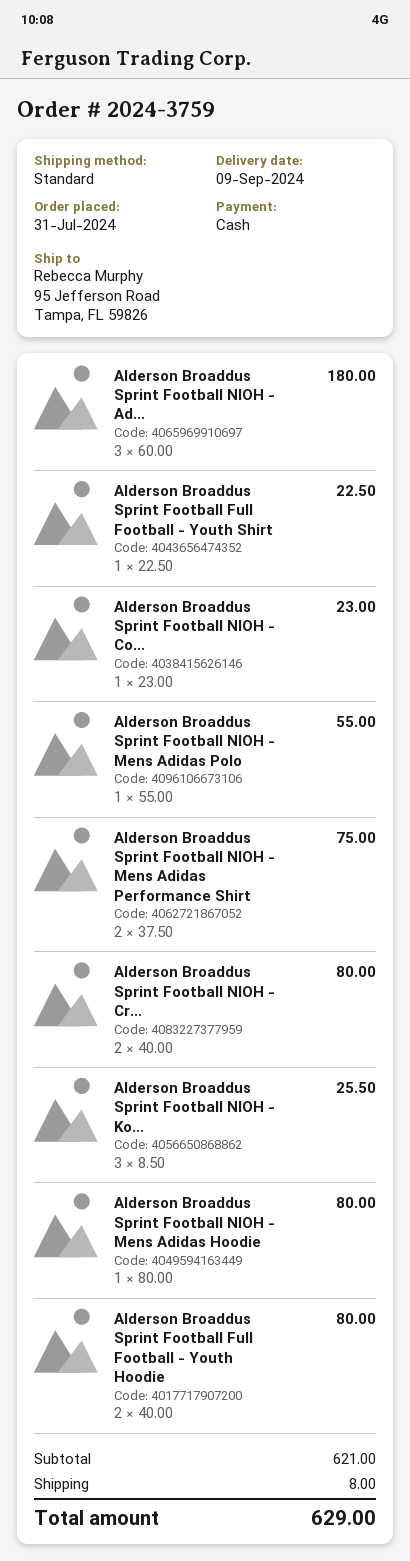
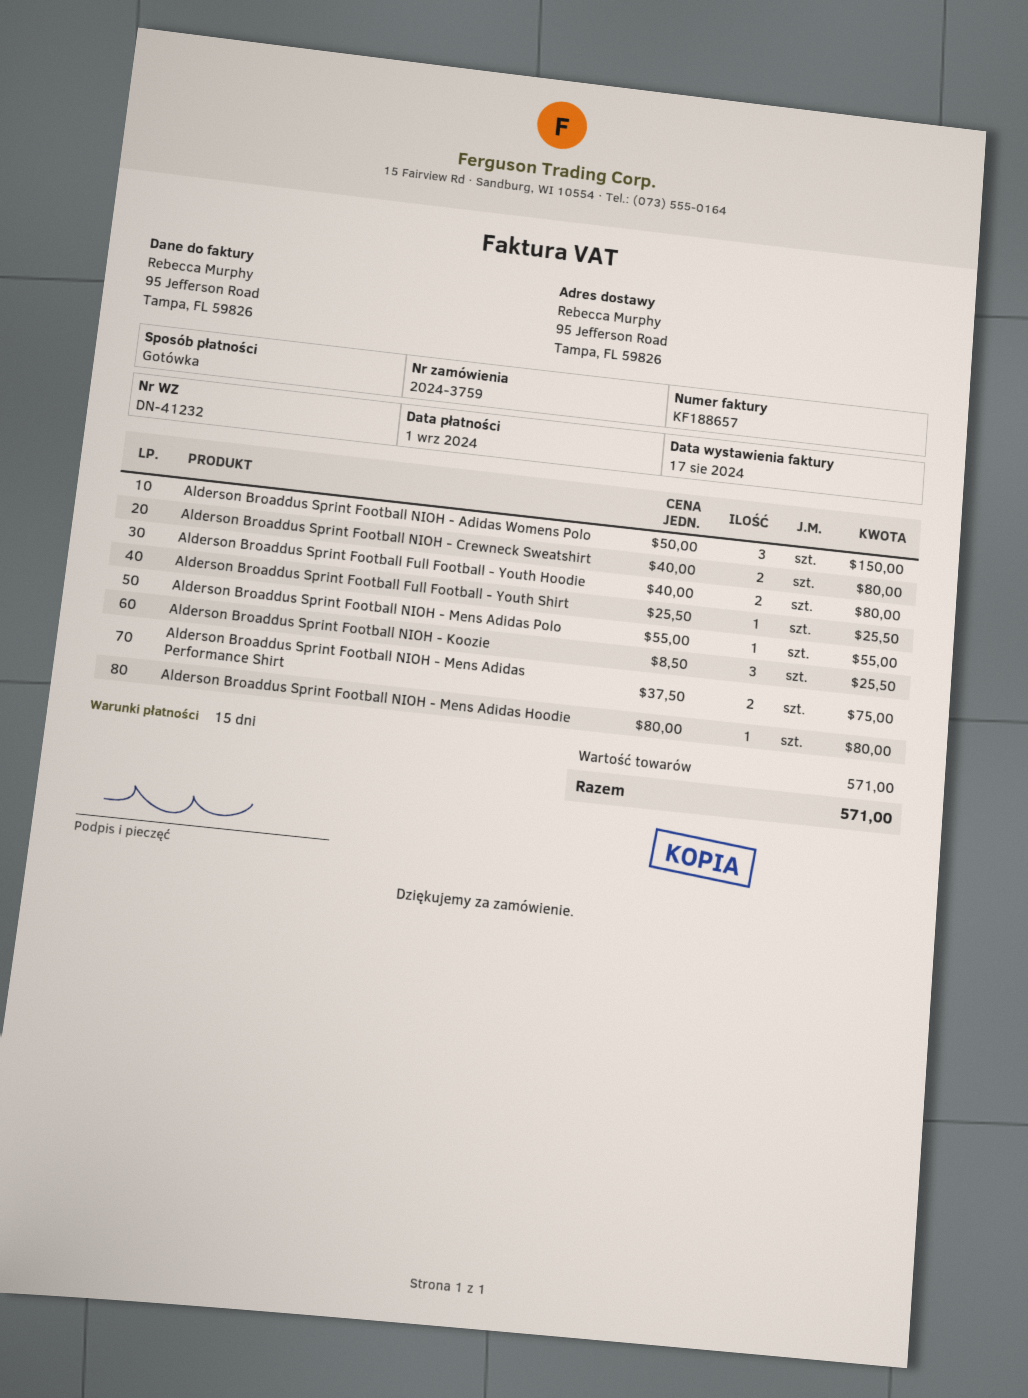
Alderson Broaddus Sprint Football NIOH - Ad...: 3 x 60.00 = 180.00 -> 3 x 50.00 = 150.00
Alderson Broaddus Sprint Football Full Football - Youth Shirt: 1 x 22.50 = 22.50 -> 1 x 25.50 = 25.50
Alderson Broaddus Sprint Football NIOH - Co...: 1 x 23.00 = 23.00 -> none
subtotal: 621.00 -> 571.00
shipping: 8.00 -> none
total: 629.00 -> 571.00

